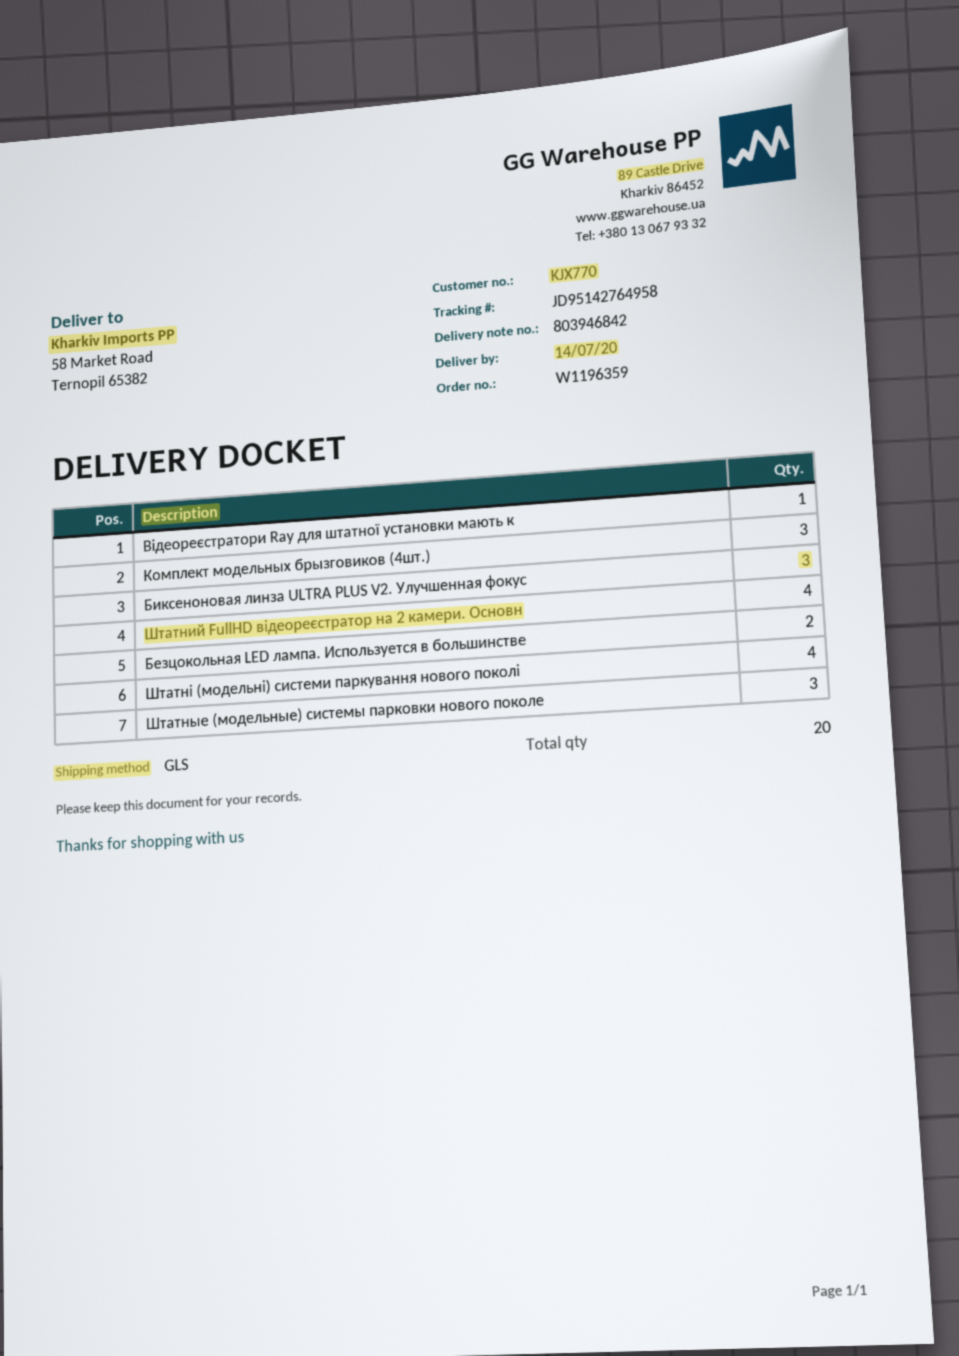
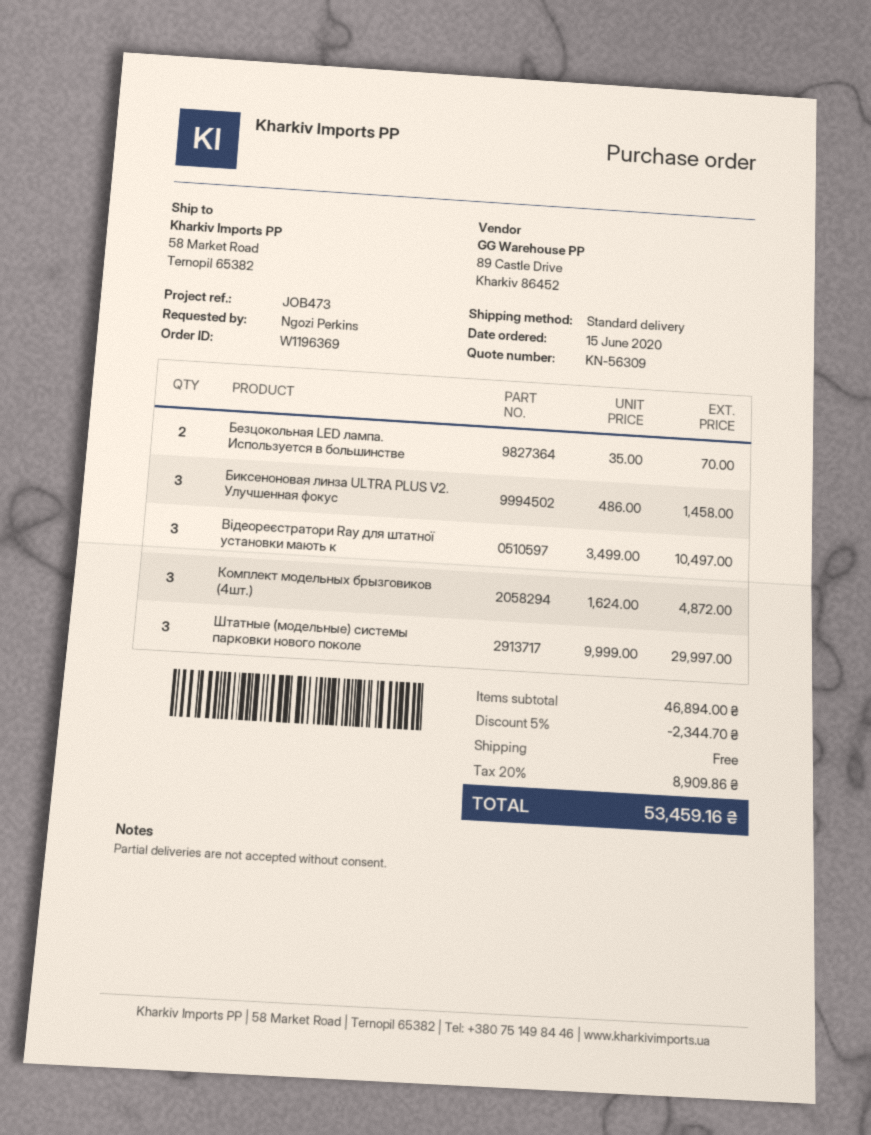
order number: W1196359 -> W1196369
shipping method: GLS -> standard
Відеореєстратори Ray для штатної установки мають к: 1 -> 3
Штатний FullHD відеореєстратор на 2 камери. Основн: 4 -> none
Штатні (модельні) системи паркування нового поколі: 4 -> none

